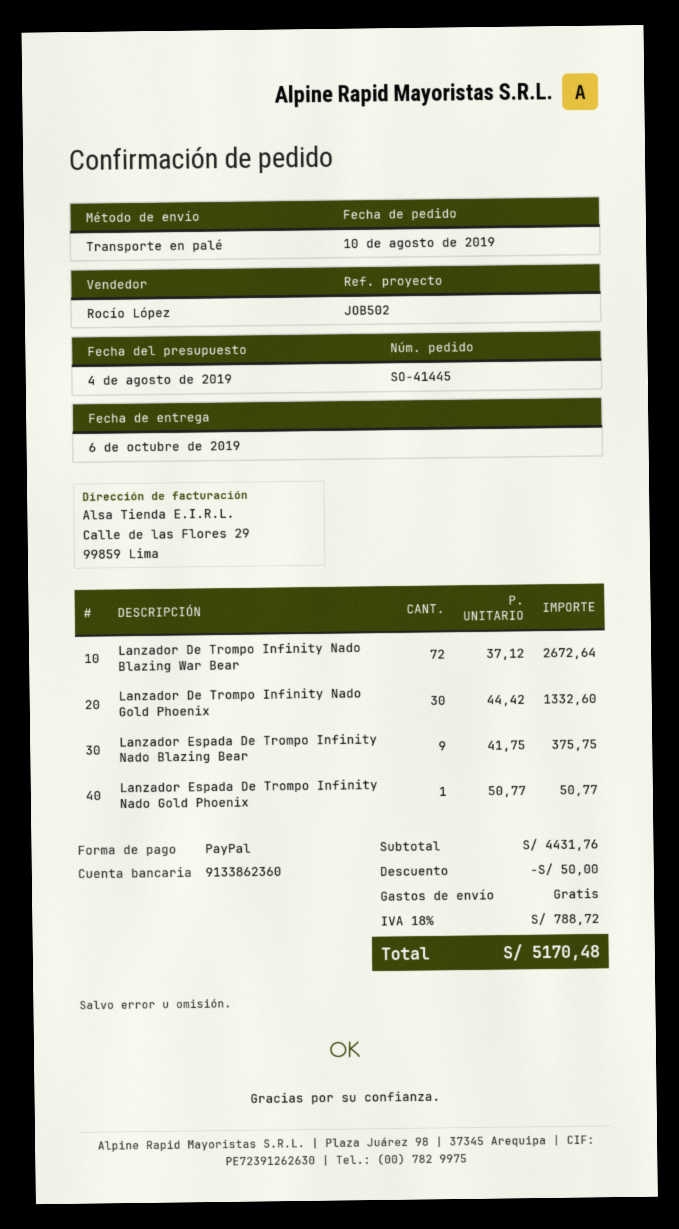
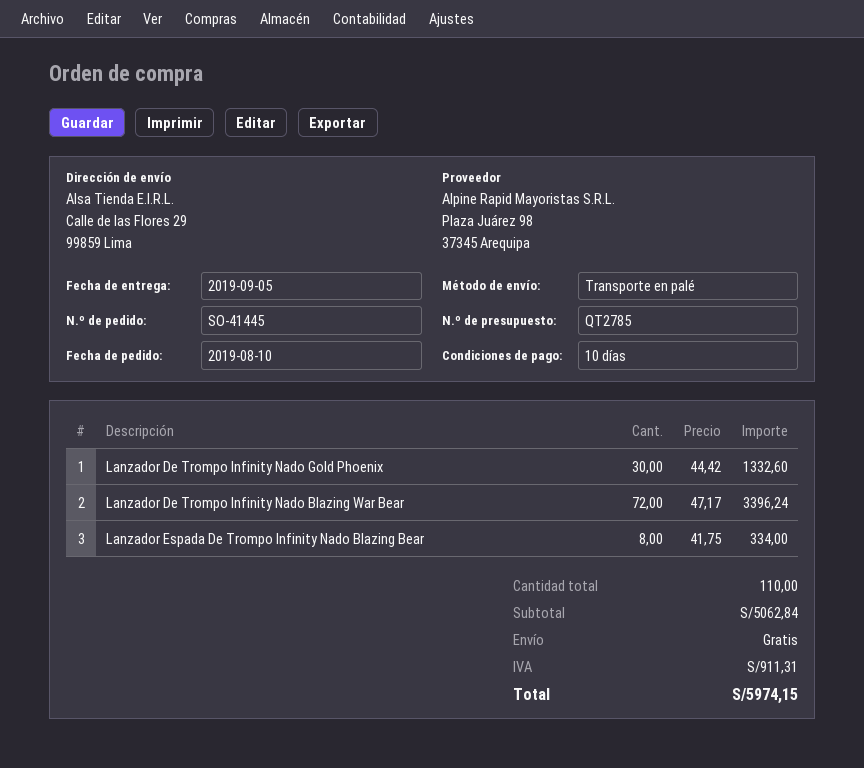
delivery date: 2019-10-06 -> 2019-09-05
Lanzador De Trompo Infinity Nado Blazing War Bear: 72 x 37.12 = 2672.64 -> 72 x 47.17 = 3396.24
Lanzador Espada De Trompo Infinity Nado Blazing Bear: 9 x 41.75 = 375.75 -> 8 x 41.75 = 334.00
Lanzador Espada De Trompo Infinity Nado Gold Phoenix: 1 x 50.77 = 50.77 -> none
subtotal: 4431.76 -> 5062.84
discount: 50.00 -> none
tax: 788.72 -> 911.31
total: 5170.48 -> 5974.15

